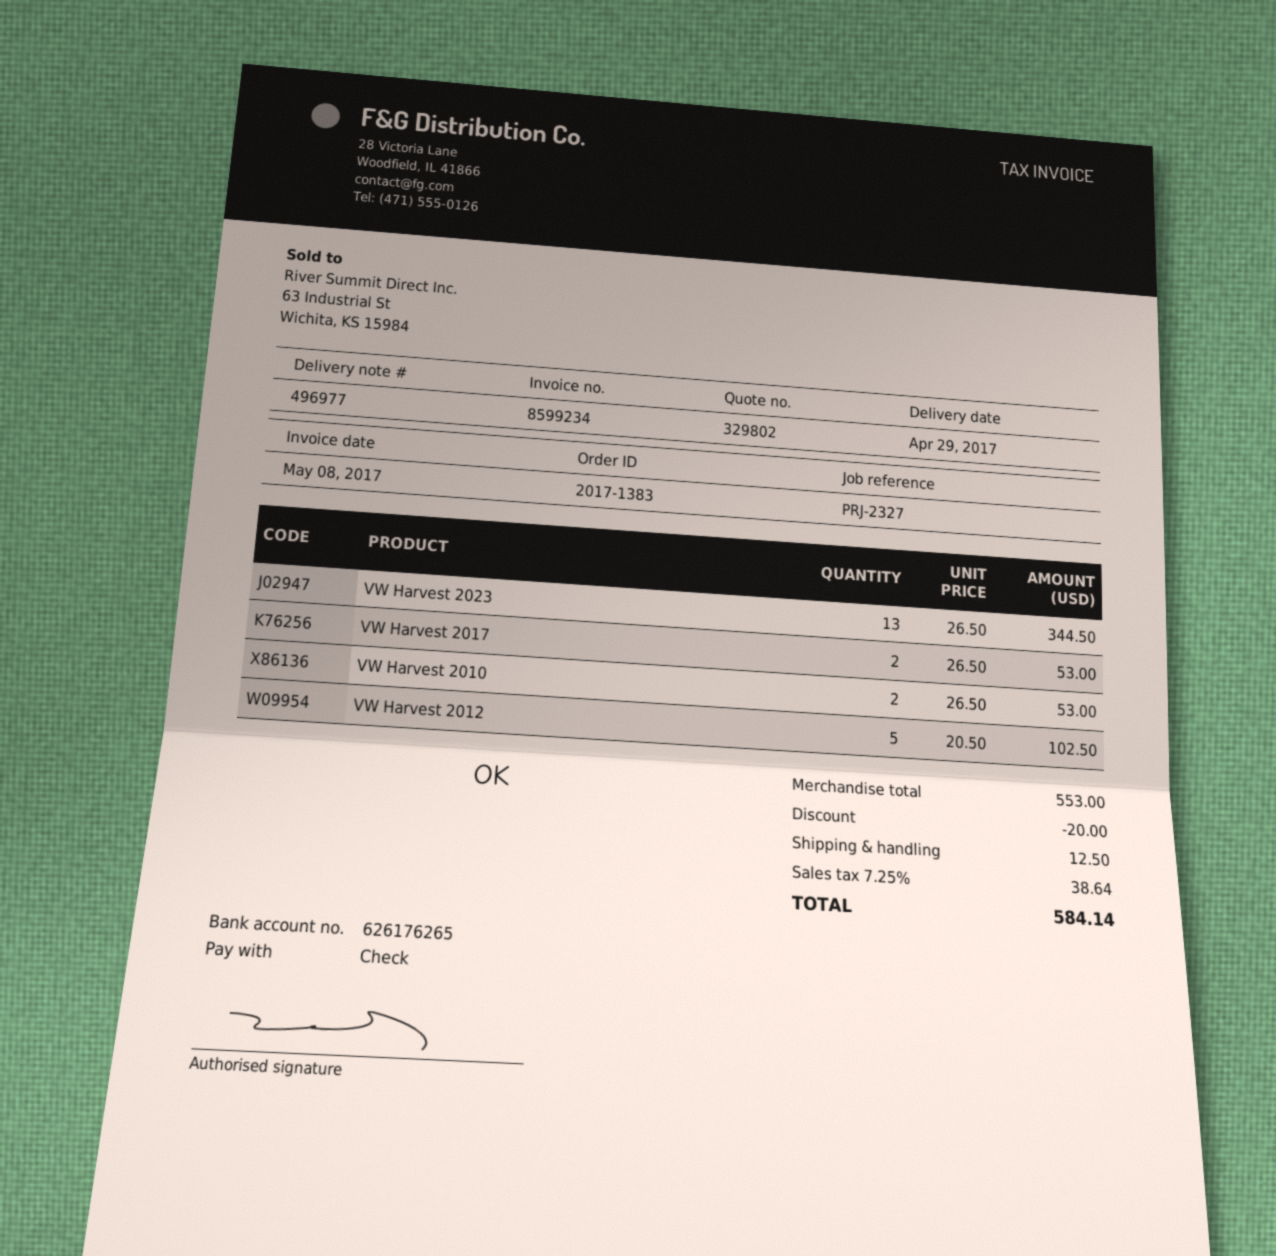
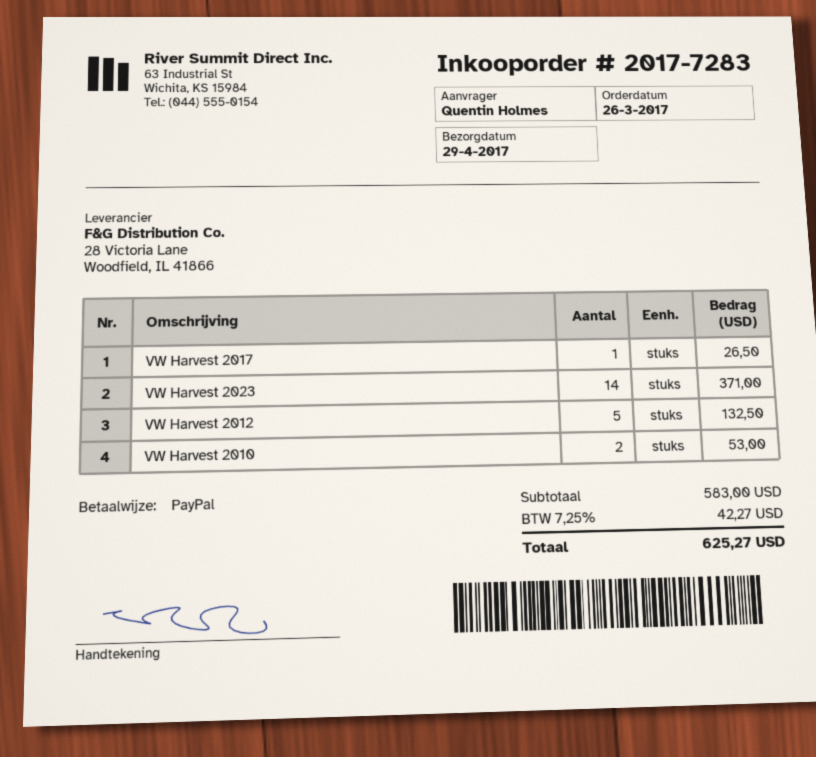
order number: 2017-1383 -> 2017-7283
payment method: cheque -> PayPal
VW Harvest 2023: 13 for 344.50 -> 14 for 371.00
VW Harvest 2017: 2 for 53.00 -> 1 for 26.50
VW Harvest 2012: 5 for 102.50 -> 5 for 132.50
subtotal: 553.00 -> 583.00
discount: 20.00 -> none
shipping: 12.50 -> none
tax: 7.25% = 38.64 -> 7.25% = 42.27
total: 584.14 -> 625.27

